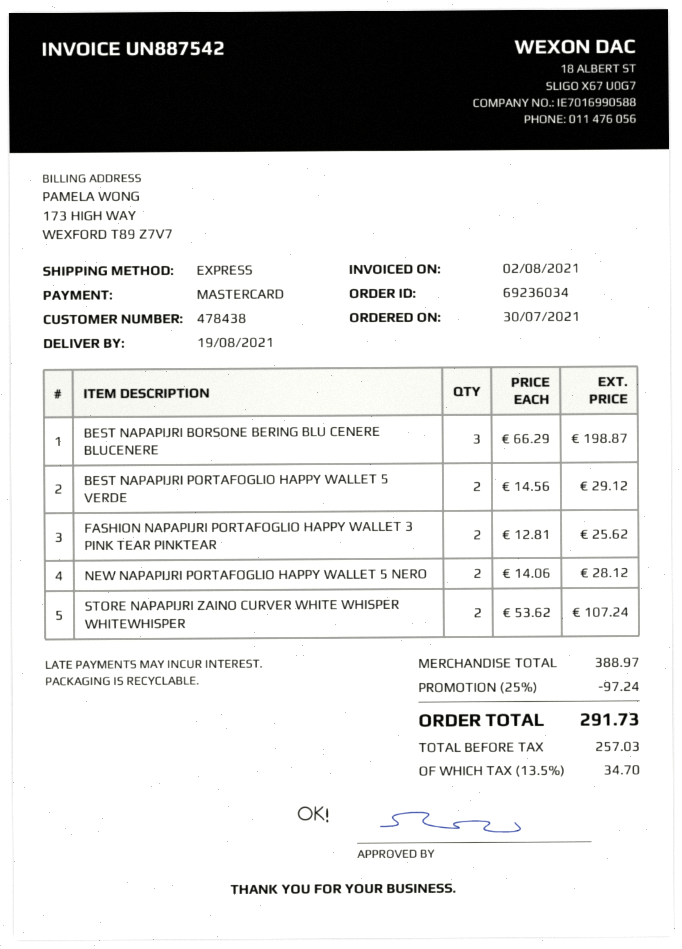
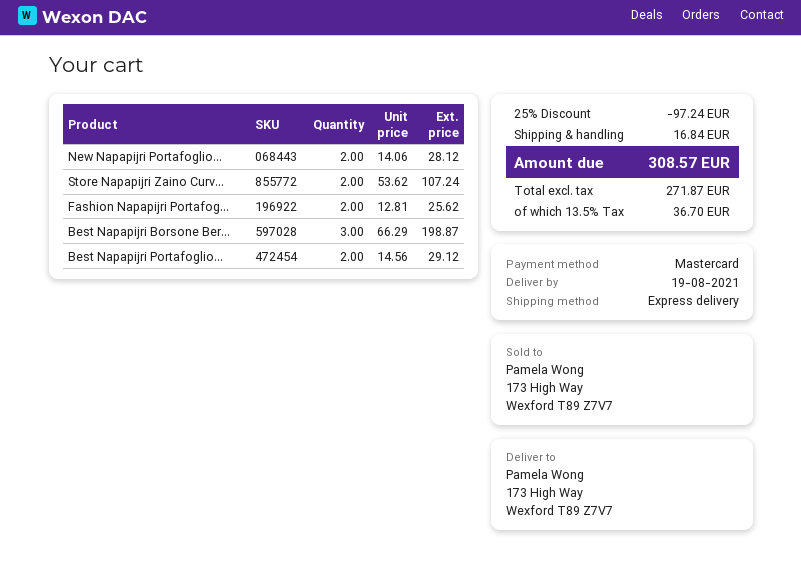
shipping: none -> 16.84
net: 257.03 -> 271.87
tax: 13.5% = 34.70 -> 13.5% = 36.70
total: 291.73 -> 308.57

